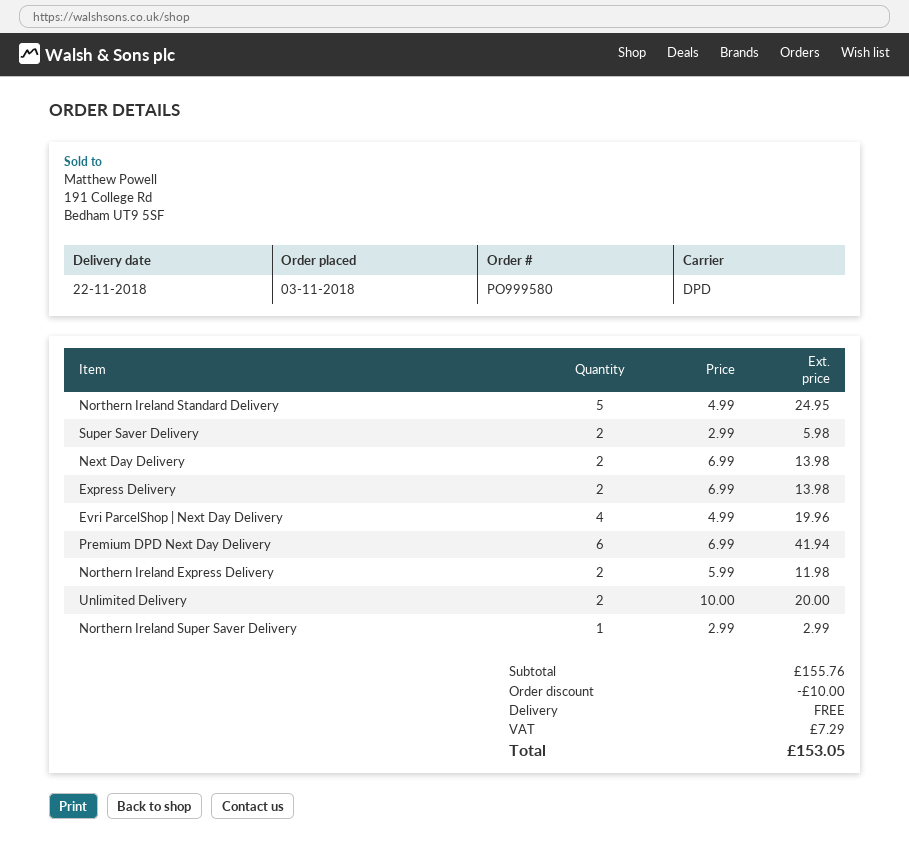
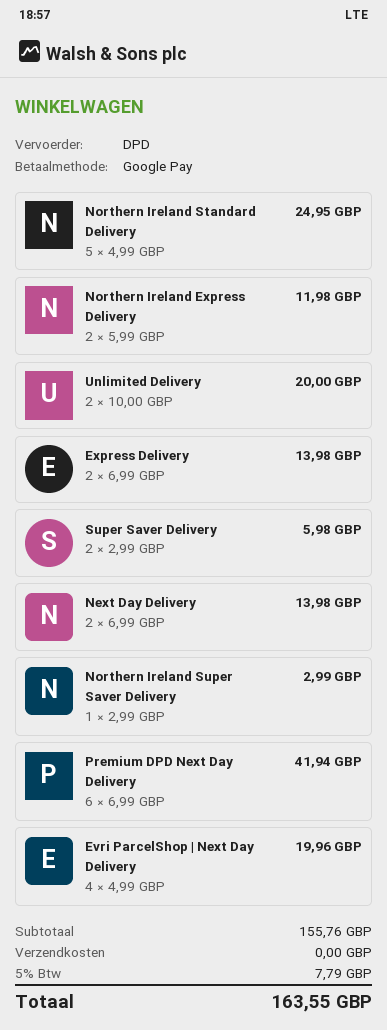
discount: 10.00 -> none
tax: 7.29 -> 7.79
total: 153.05 -> 163.55

